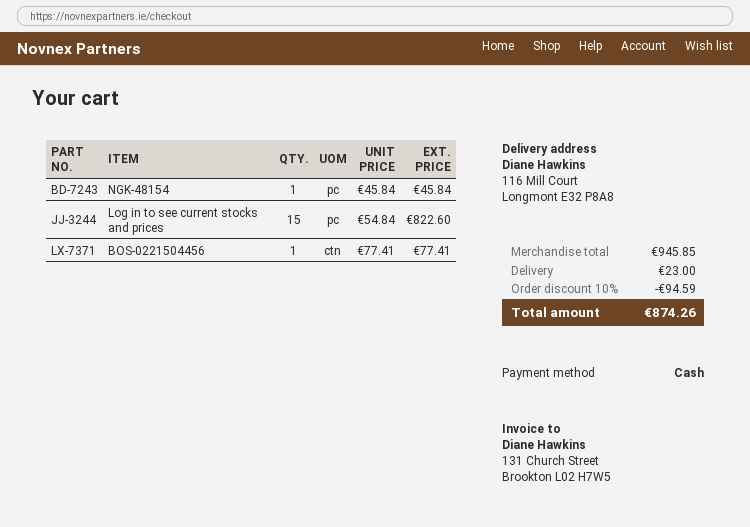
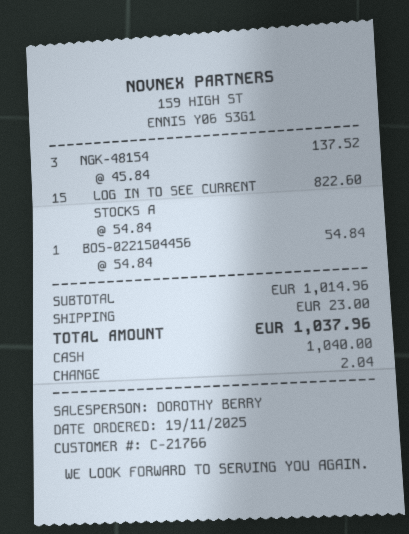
NGK-48154: 1 x 45.84 = 45.84 -> 3 x 45.84 = 137.52
BOS-0221504456: 1 x 77.41 = 77.41 -> 1 x 54.84 = 54.84
subtotal: 945.85 -> 1014.96
discount: 10% = 94.59 -> none
total: 874.26 -> 1037.96

